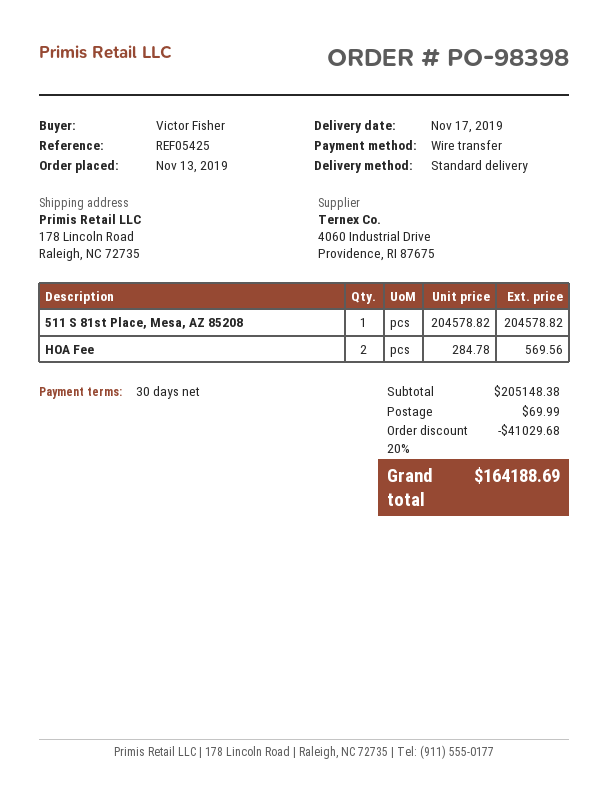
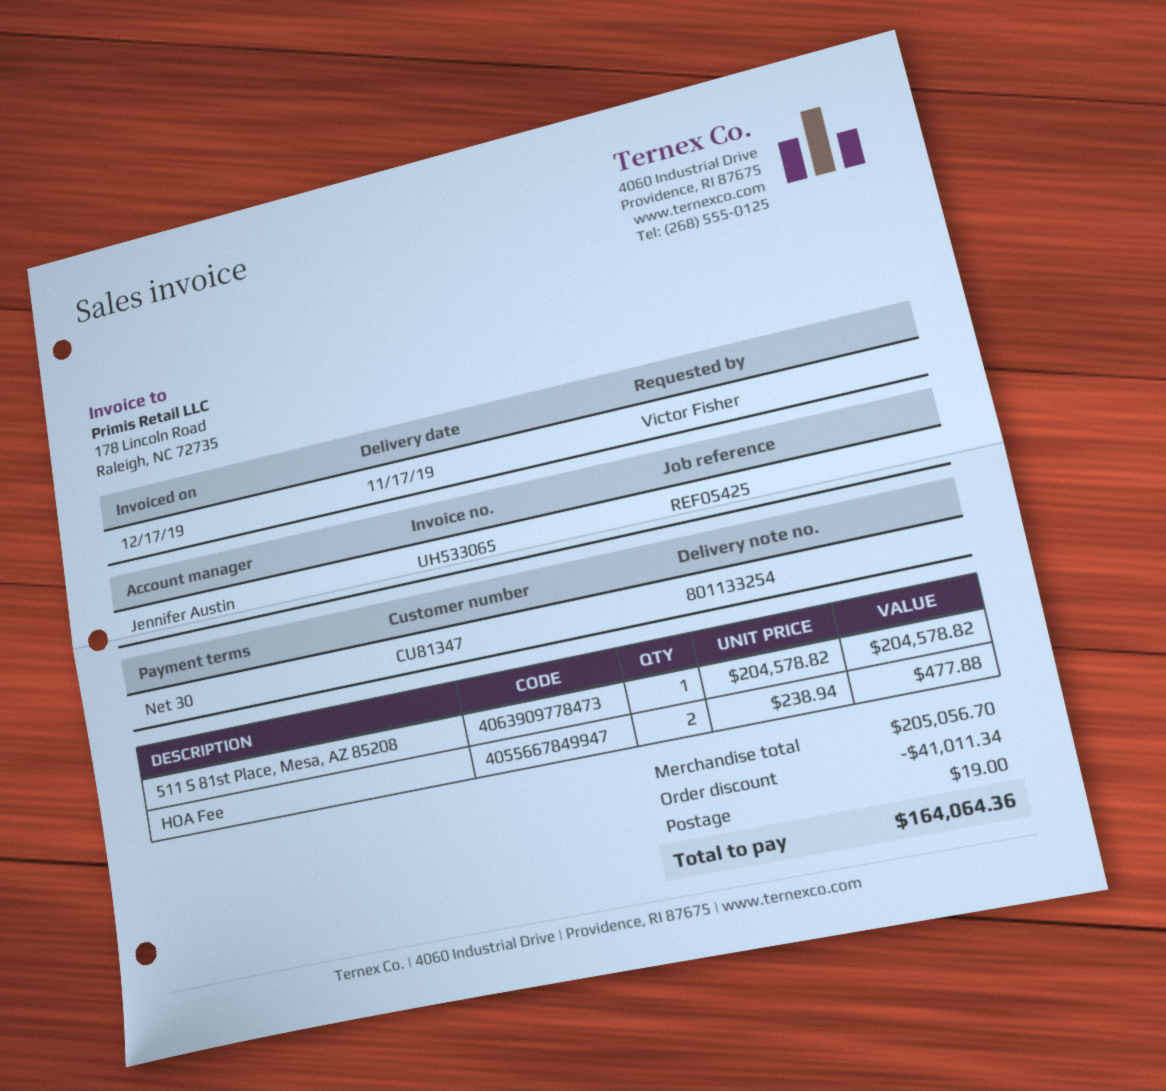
HOA Fee: 2 x 284.78 = 569.56 -> 2 x 238.94 = 477.88
subtotal: 205148.38 -> 205056.70
discount: 41029.68 -> 41011.34
shipping: 69.99 -> 19.00
total: 164188.69 -> 164064.36

